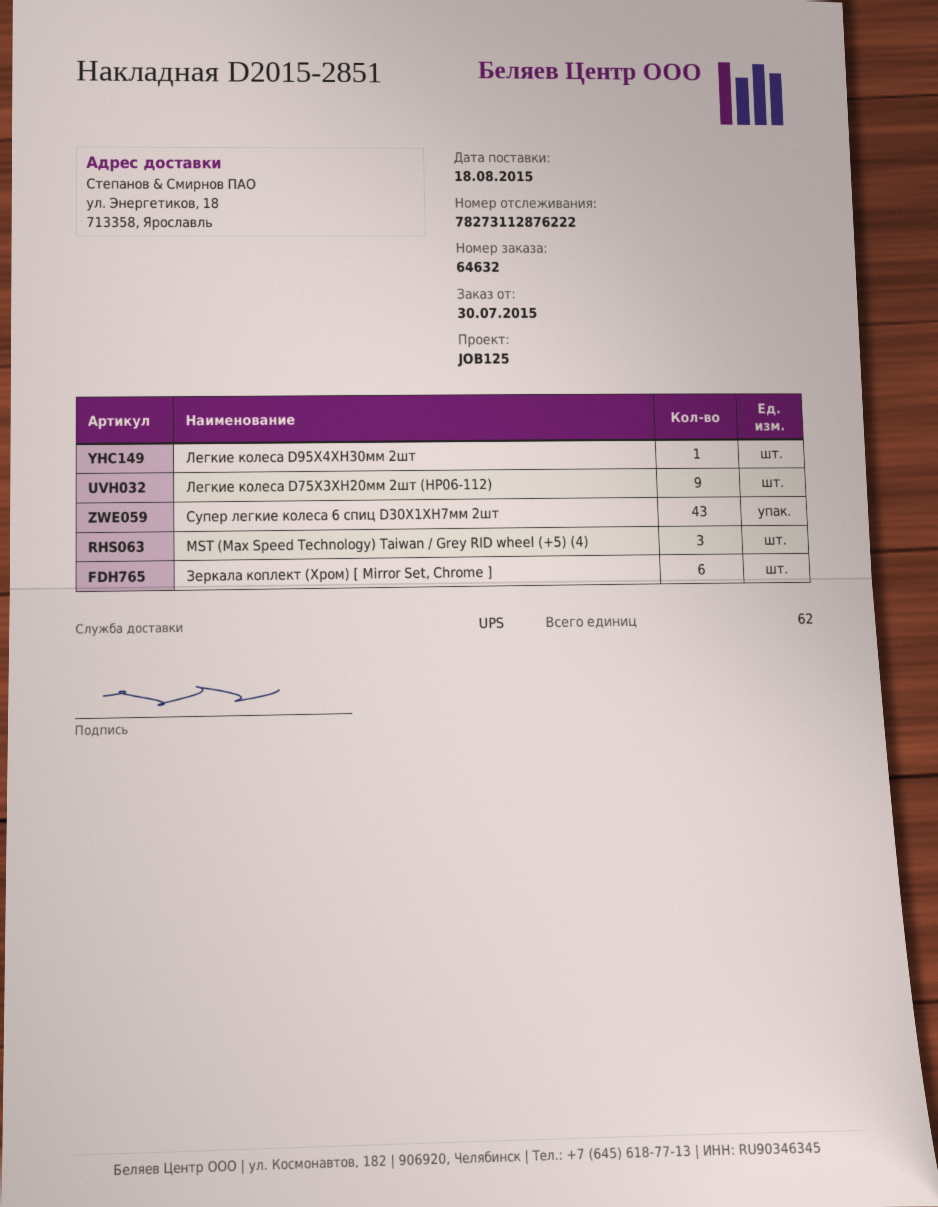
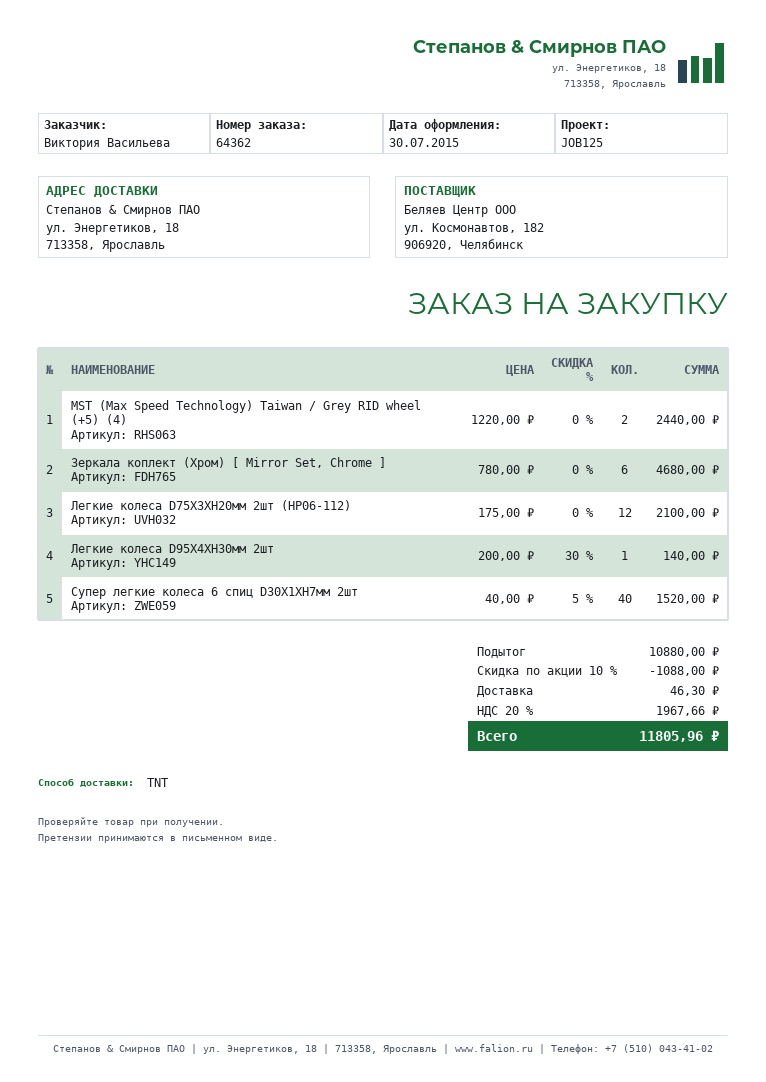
order number: 64632 -> 64362
shipping method: UPS -> TNT
Легкие колеса D75X3ХH20мм 2шт (HP06-112): 9 -> 12
Супер легкие колеса 6 спиц D30X1ХH7мм 2шт: 43 -> 40
MST (Max Speed Technology) Taiwan / Grey RID wheel (+5) (4): 3 -> 2

